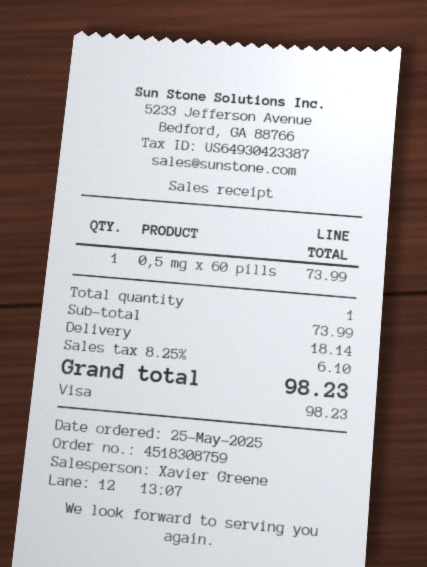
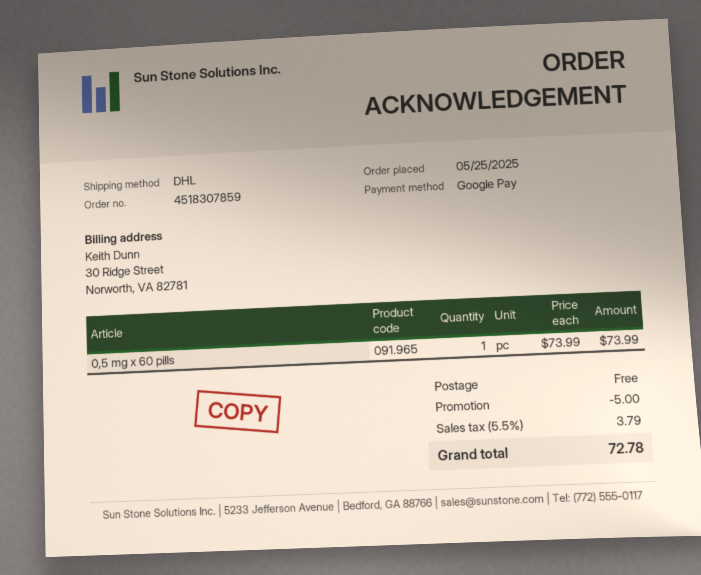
order number: 4518308759 -> 4518307859
payment method: Visa -> Google Pay
discount: none -> 5.00
shipping: 18.14 -> 0.00
tax: 8.25% = 6.10 -> 5.5% = 3.79
total: 98.23 -> 72.78

